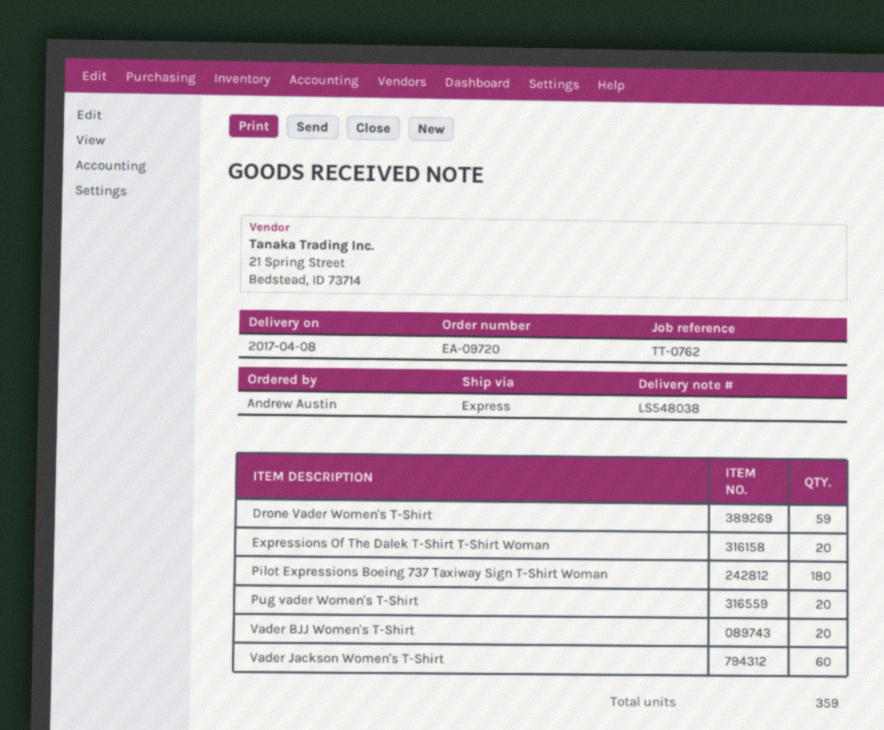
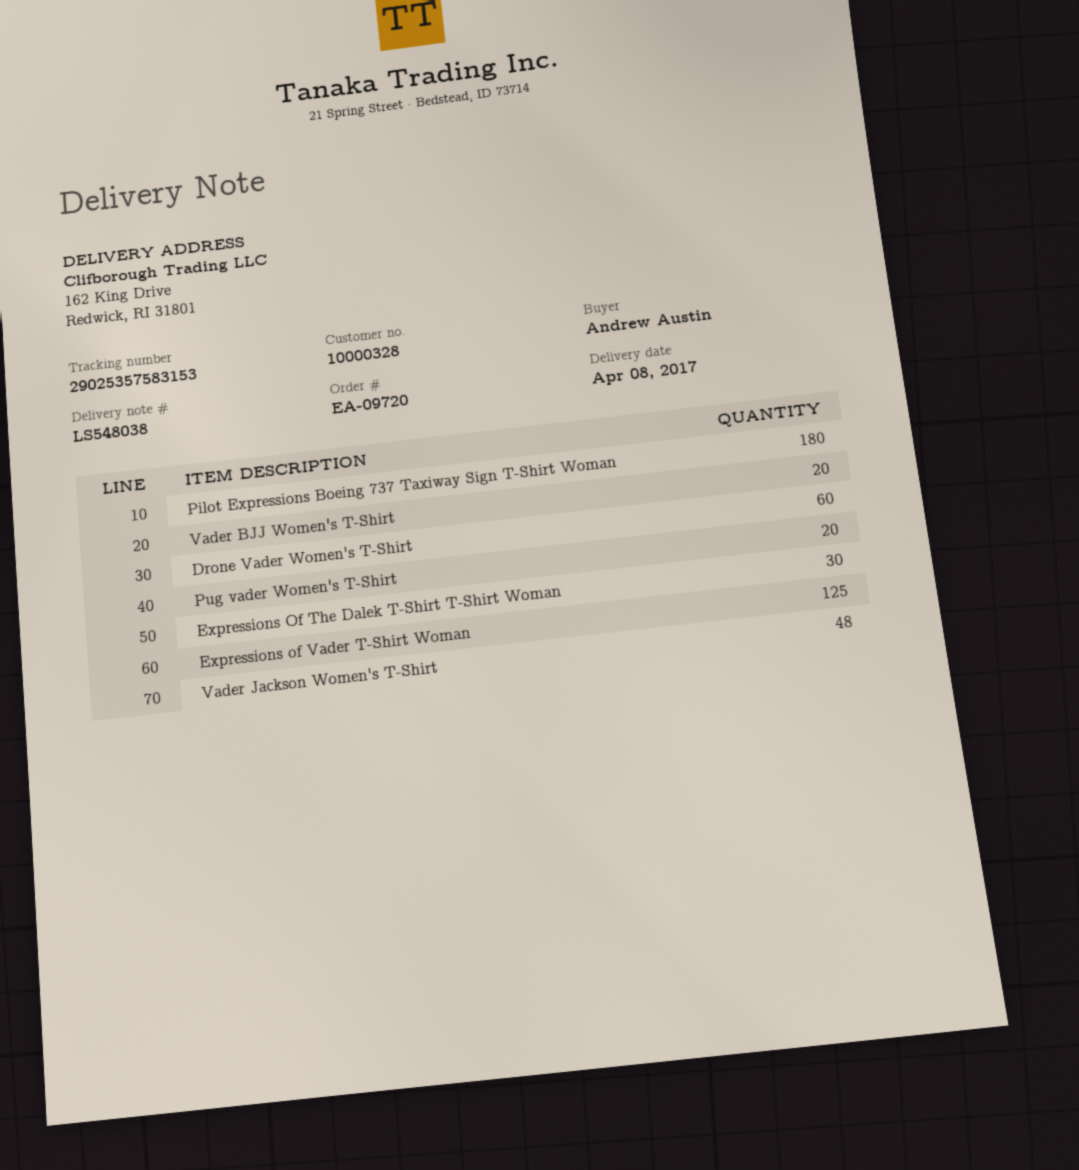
Drone Vader Women's T-Shirt: 59 -> 60
Expressions Of The Dalek T-Shirt T-Shirt Woman: 20 -> 30
Vader Jackson Women's T-Shirt: 60 -> 48
Expressions of Vader T-Shirt Woman: none -> 125

